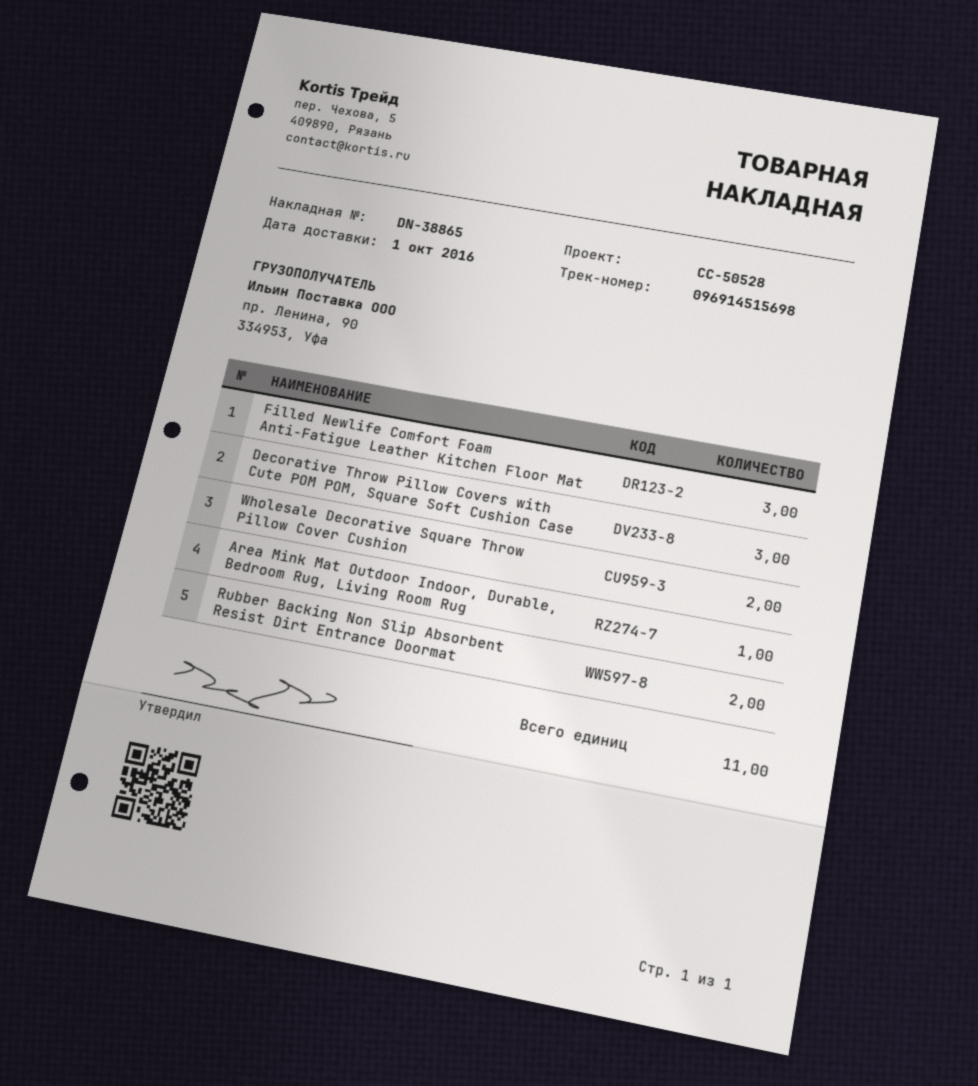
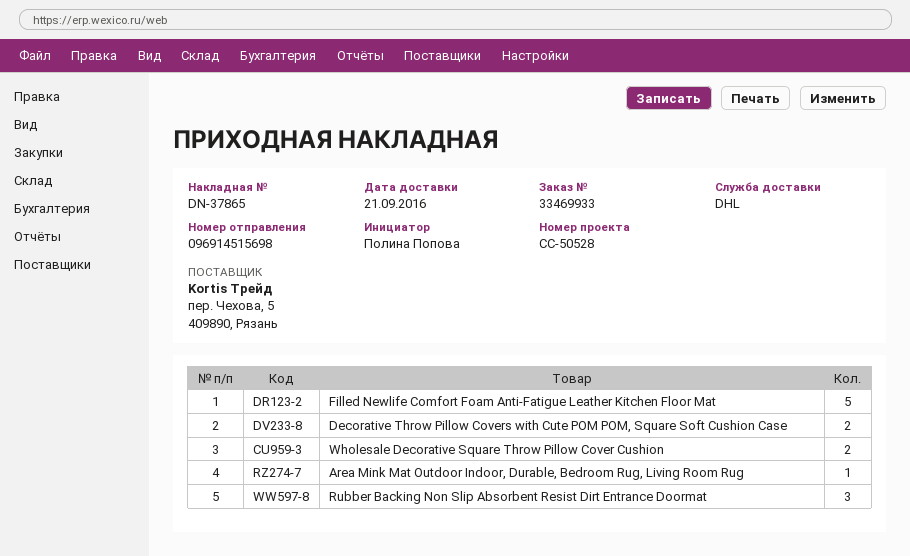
delivery note number: DN-38865 -> DN-37865
delivery date: 2016-10-01 -> 2016-09-21
Filled Newlife Comfort Foam Anti-Fatigue Leather Kitchen Floor Mat: 3 -> 5
Decorative Throw Pillow Covers with Cute POM POM, Square Soft Cushion Case: 3 -> 2
Rubber Backing Non Slip Absorbent Resist Dirt Entrance Doormat: 2 -> 3

